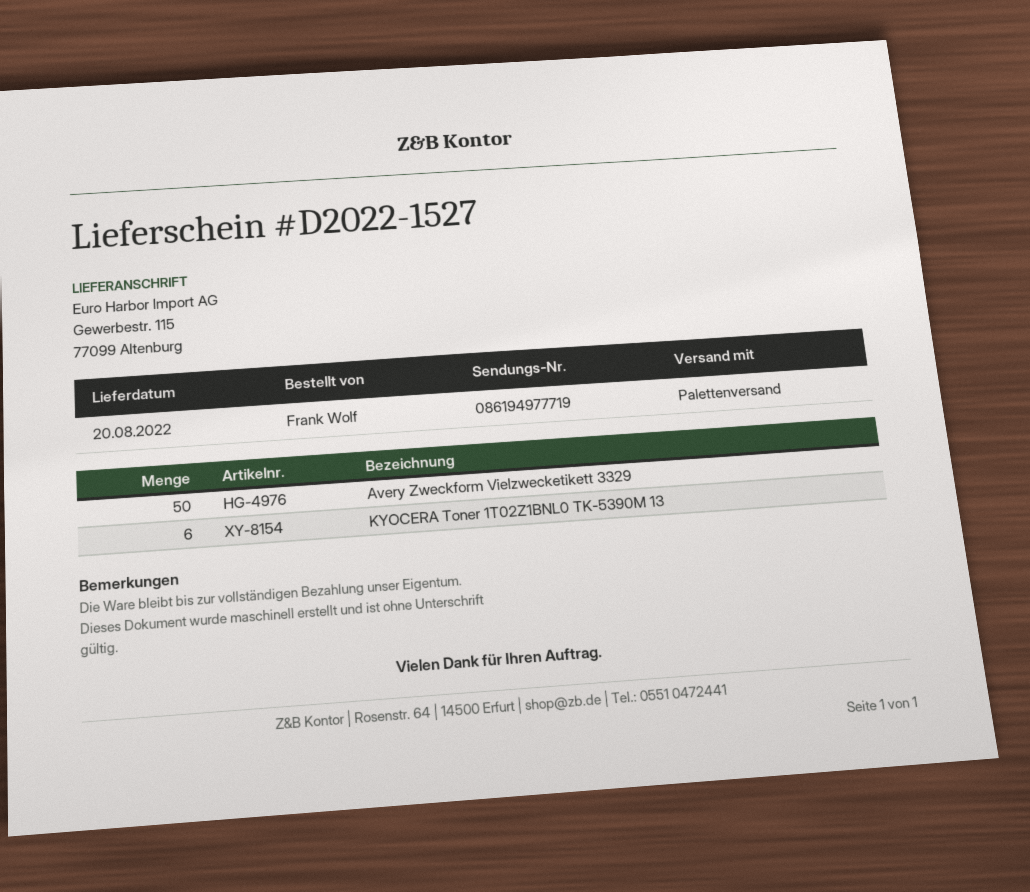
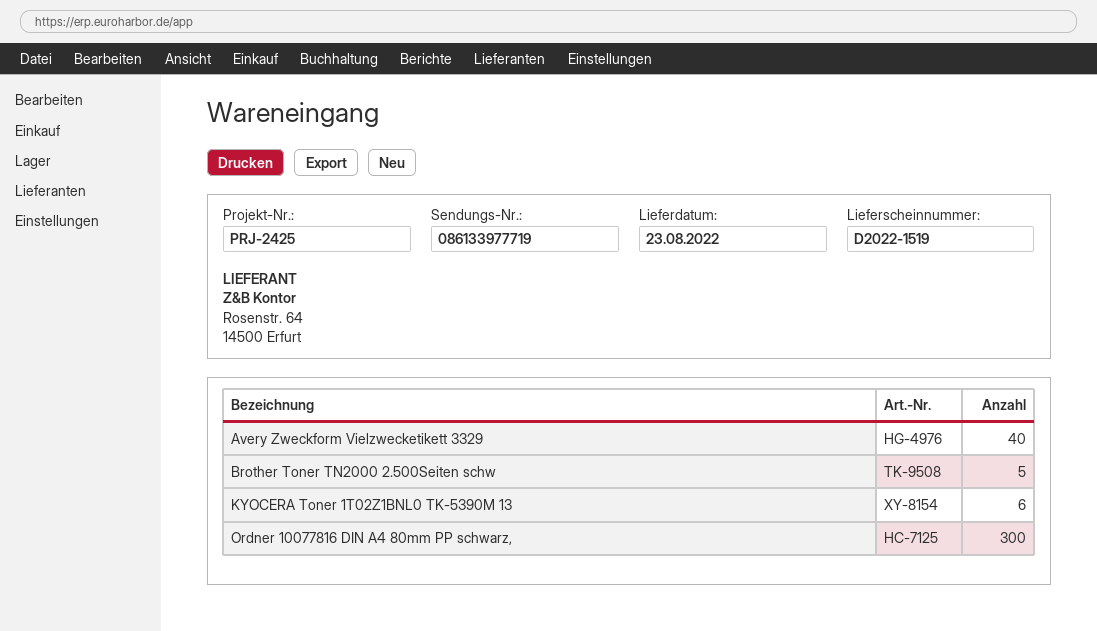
delivery note number: D2022-1527 -> D2022-1519
delivery date: 2022-08-20 -> 2022-08-23
tracking number: 086194977719 -> 086133977719
Avery Zweckform Vielzwecketikett 3329: 50 -> 40
Brother Toner TN2000 2.500Seiten schw: none -> 5
Ordner 10077816 DIN A4 80mm PP schwarz,: none -> 300

